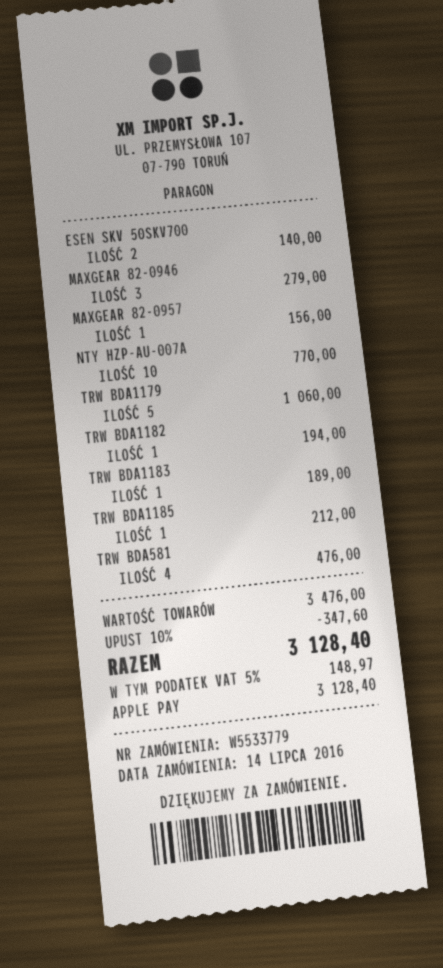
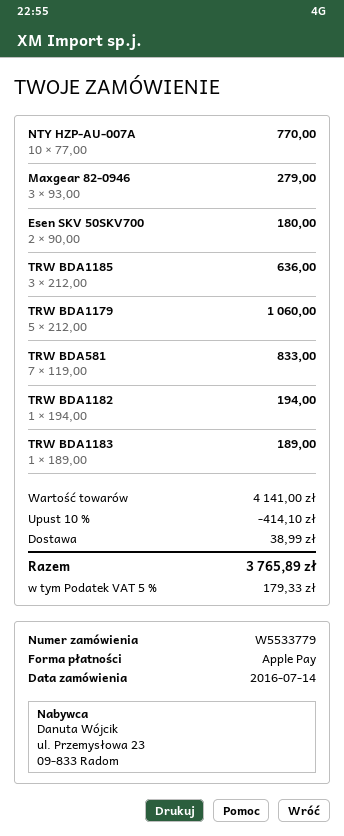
ESEN SKV 50SKV700: 2 for 140.00 -> 2 for 180.00
MAXGEAR 82-0957: 1 for 156.00 -> none
TRW BDA1185: 1 for 212.00 -> 3 for 636.00
TRW BDA581: 4 for 476.00 -> 7 for 833.00
subtotal: 3476.00 -> 4141.00
discount: 10% = 347.60 -> 10% = 414.10
shipping: none -> 38.99
tax: 5% = 148.97 -> 5% = 179.33
total: 3128.40 -> 3765.89

